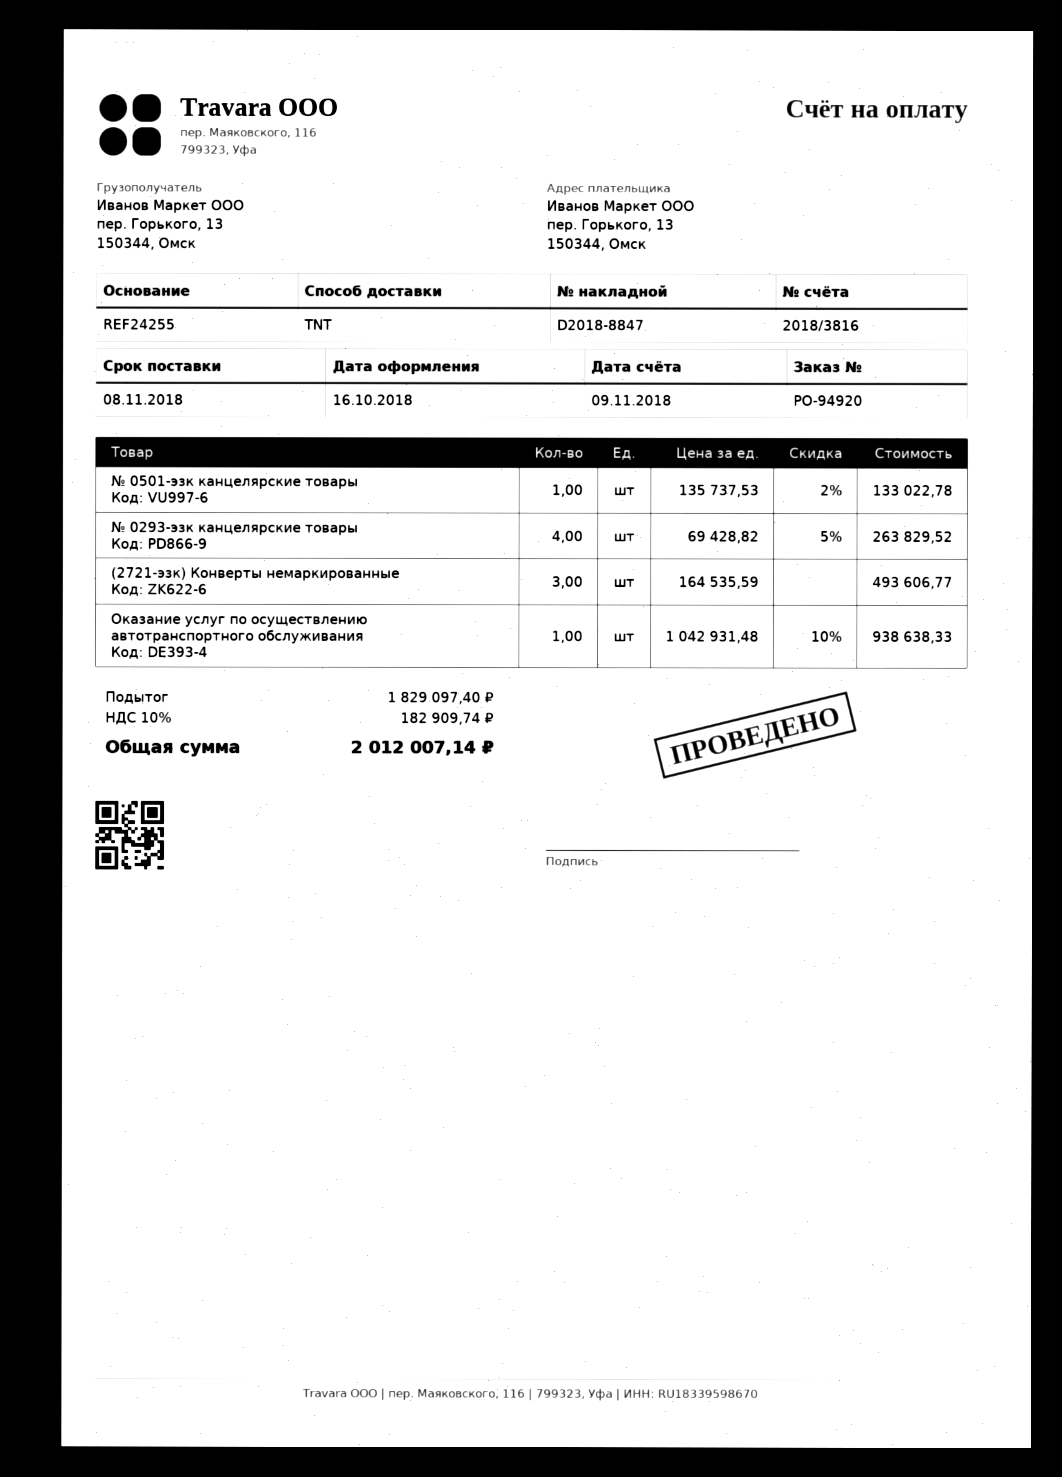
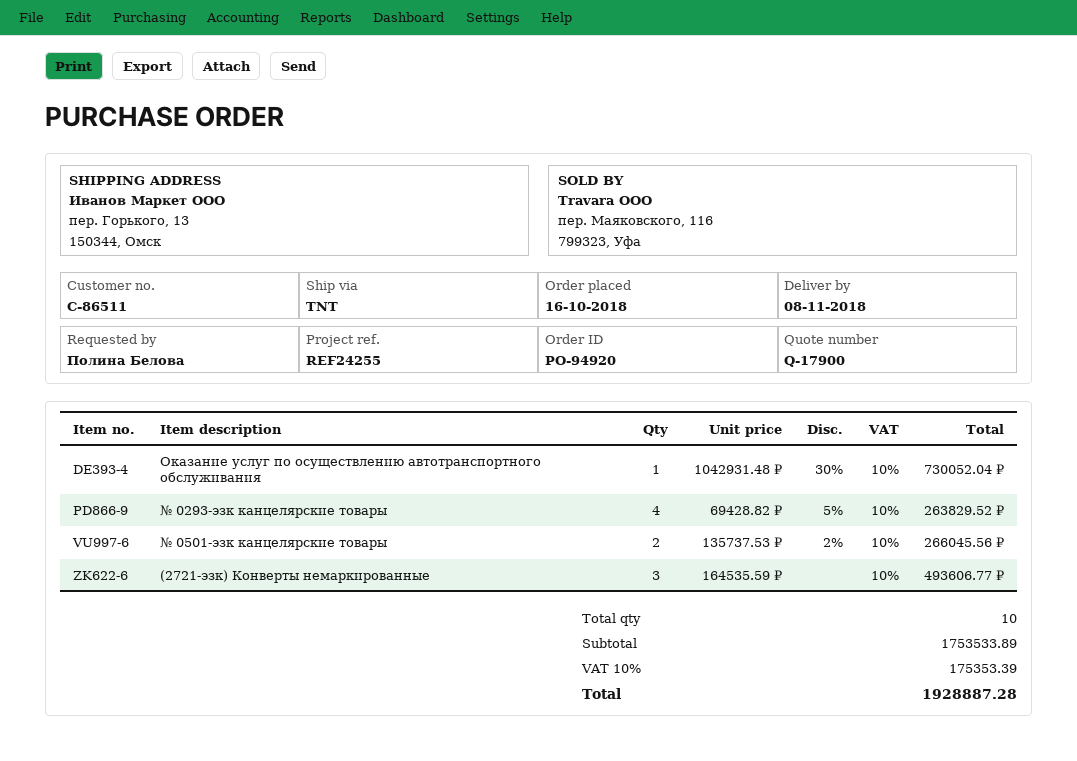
№ 0501-эзк канцелярские товары: 1 x 135737.53 - 2% = 133022.78 -> 2 x 135737.53 - 2% = 266045.56
Оказание услуг по осуществлению автотранспортного обслуживания: 1 x 1042931.48 - 10% = 938638.33 -> 1 x 1042931.48 - 30% = 730052.04
subtotal: 1829097.40 -> 1753533.89
tax: 10% = 182909.74 -> 10% = 175353.39
total: 2012007.14 -> 1928887.28

